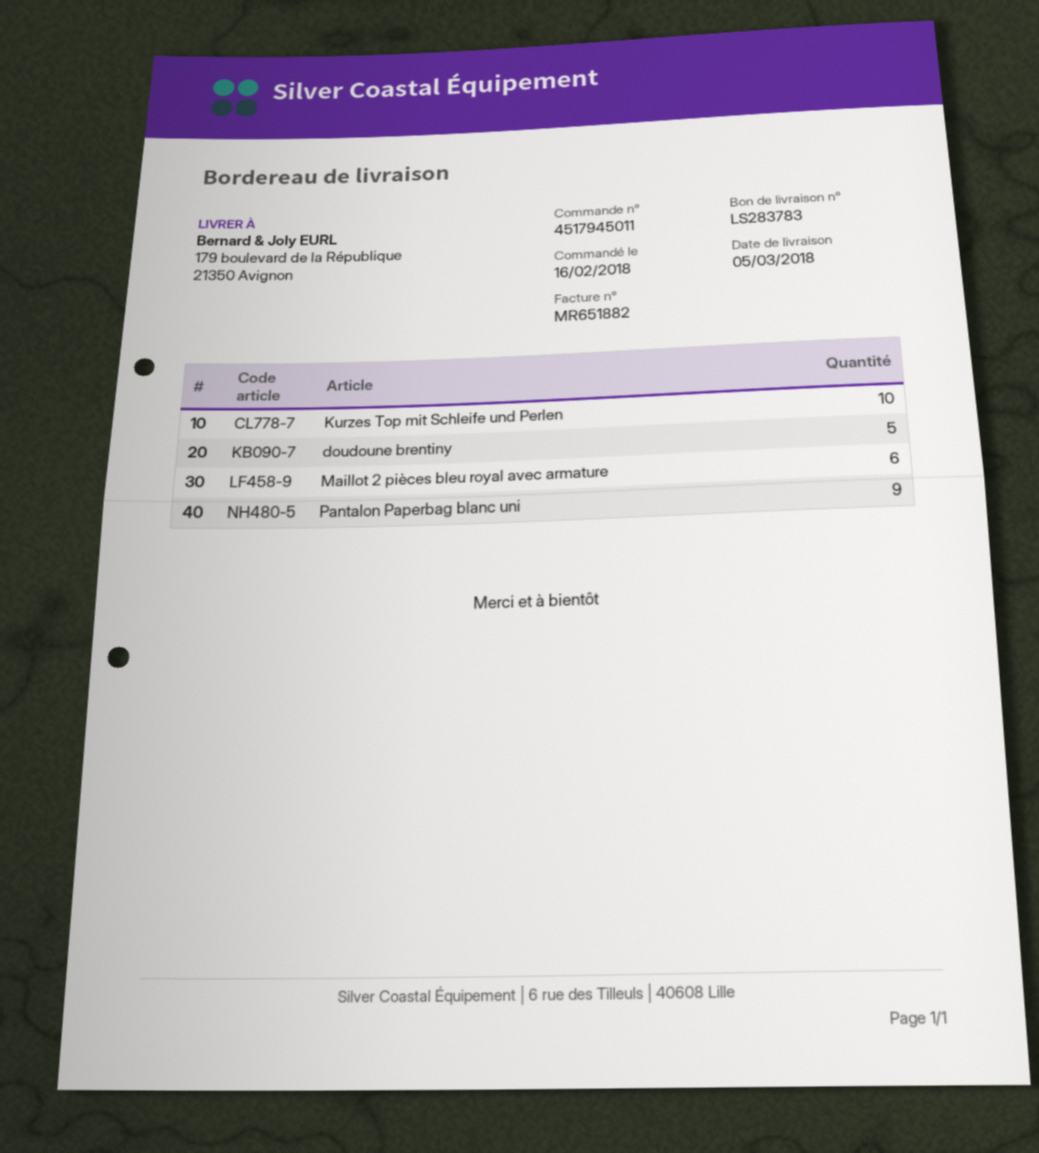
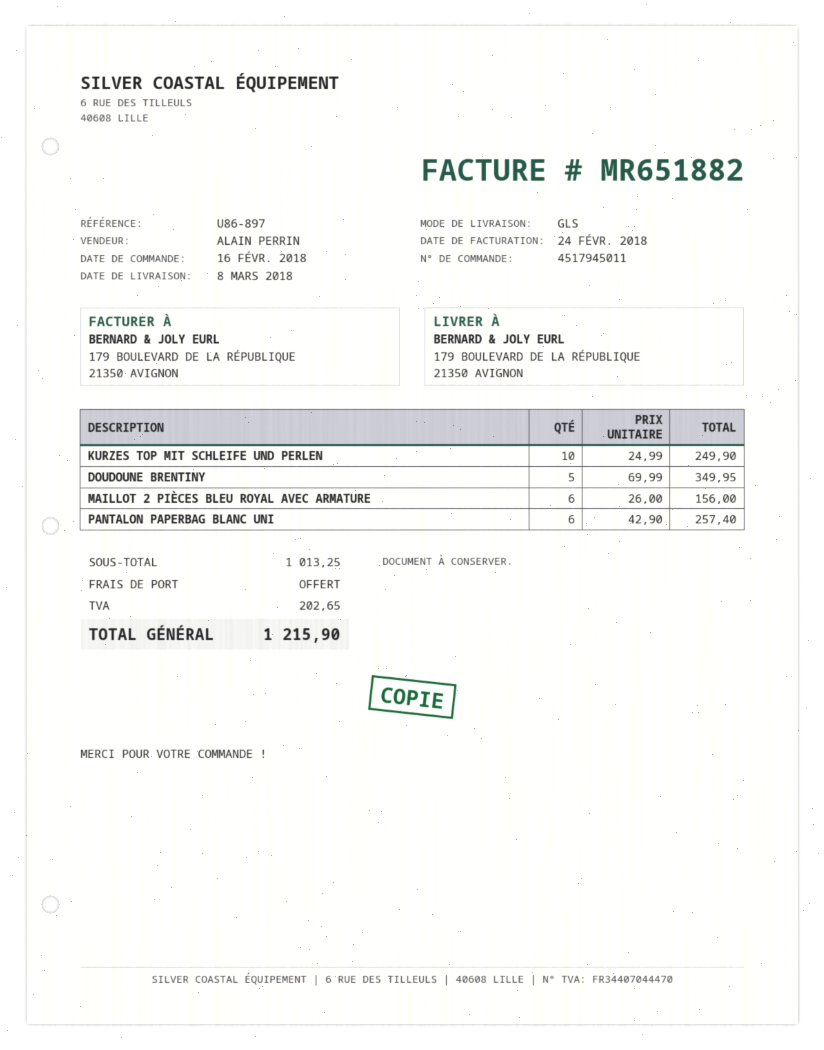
delivery date: 2018-03-05 -> 2018-03-08
Pantalon Paperbag blanc uni: 9 -> 6

